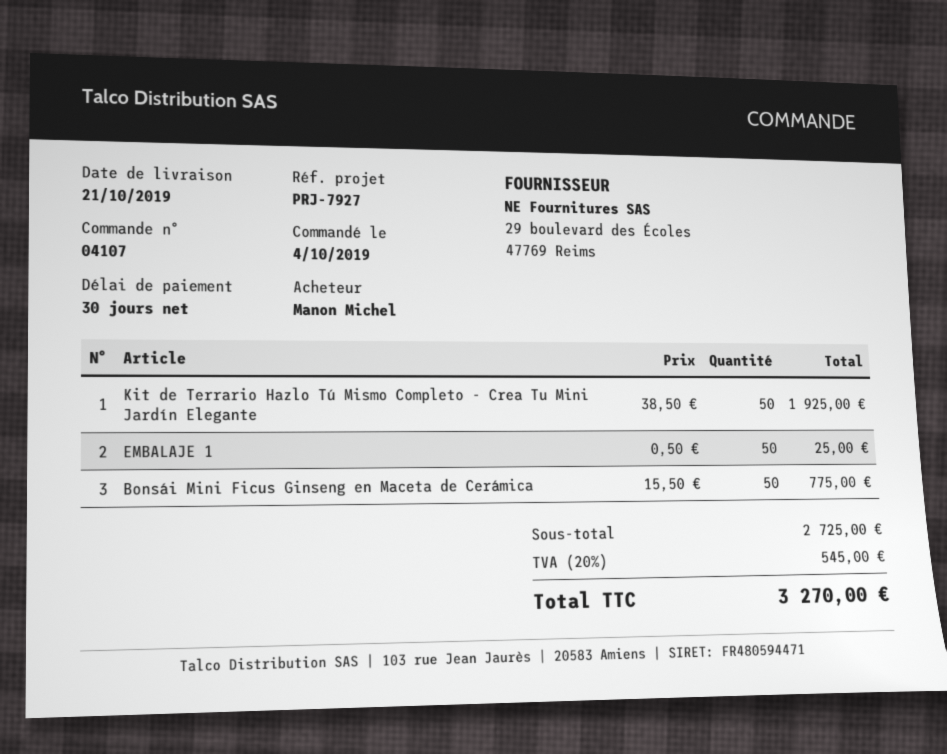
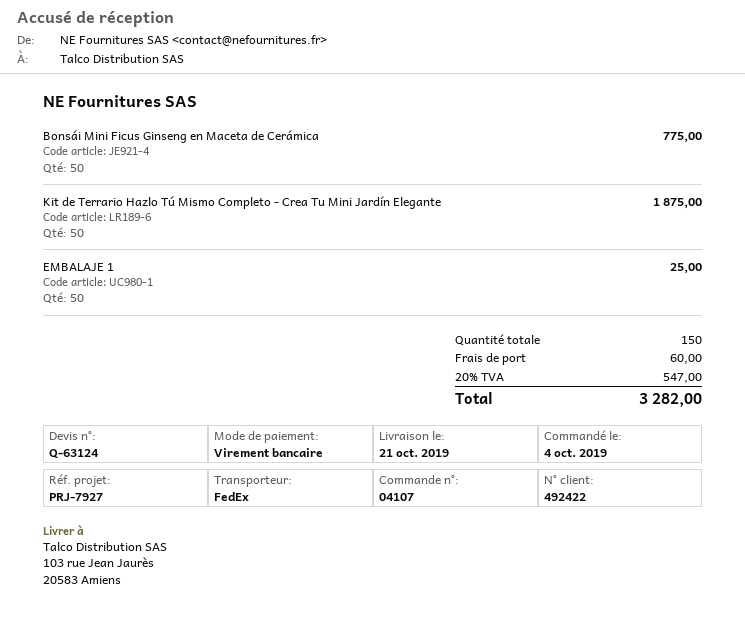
Kit de Terrario Hazlo Tú Mismo Completo - Crea Tu Mini Jardín Elegante: 50 for 1925.00 -> 50 for 1875.00
shipping: none -> 60.00
tax: 20% = 545.00 -> 20% = 547.00
total: 3270.00 -> 3282.00

